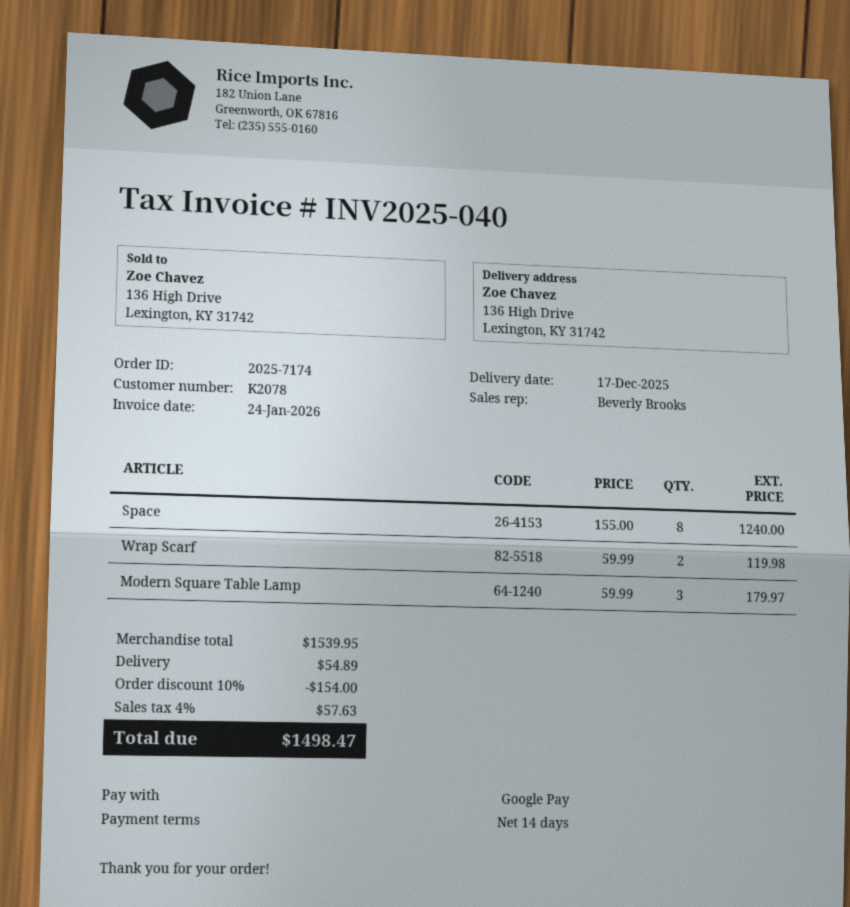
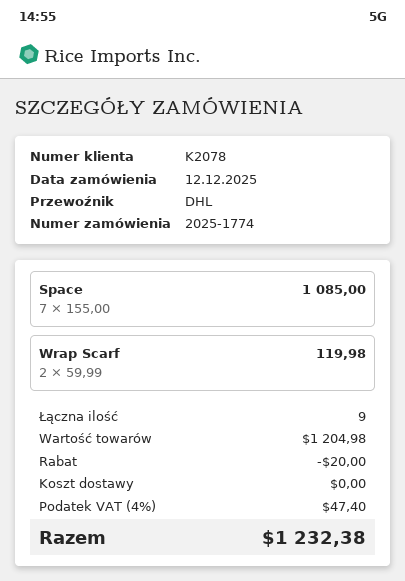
order number: 2025-7174 -> 2025-1774
Space: 8 x 155.00 = 1240.00 -> 7 x 155.00 = 1085.00
Modern Square Table Lamp: 3 x 59.99 = 179.97 -> none
subtotal: 1539.95 -> 1204.98
discount: 154.00 -> 20.00
shipping: 54.89 -> 0.00
tax: 4% = 57.63 -> 4% = 47.40
total: 1498.47 -> 1232.38

